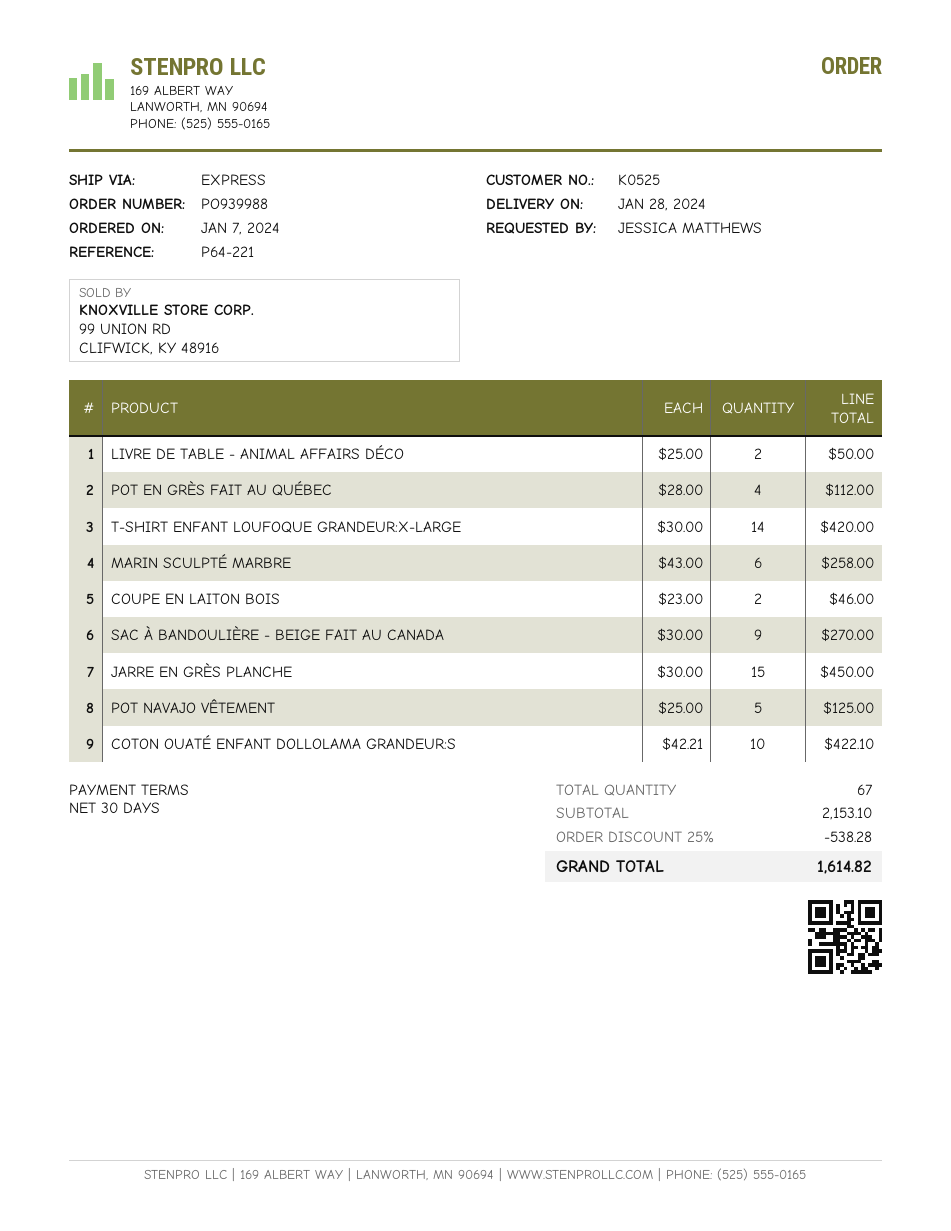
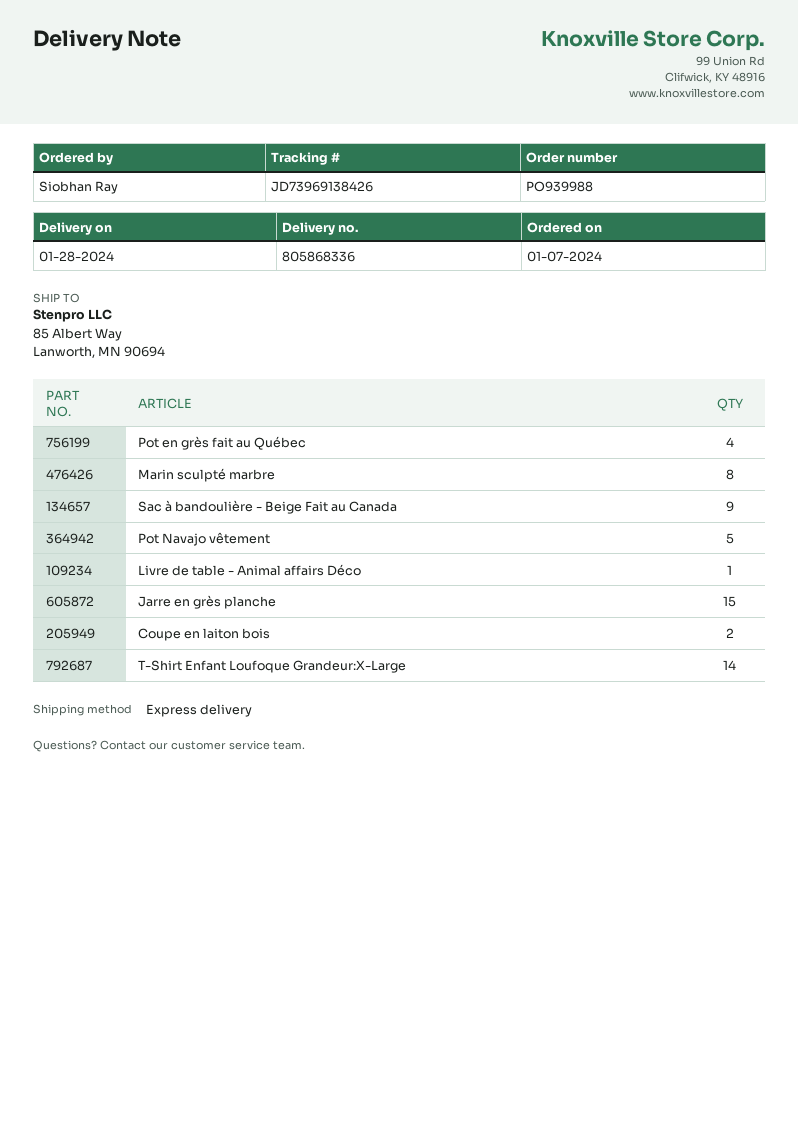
ordered by: JESSICA MATTHEWS -> Siobhan Ray
LIVRE DE TABLE - ANIMAL AFFAIRS DÉCO: 2 -> 1
MARIN SCULPTÉ MARBRE: 6 -> 8
COTON OUATÉ ENFANT DOLLOLAMA GRANDEUR:S: 10 -> none

